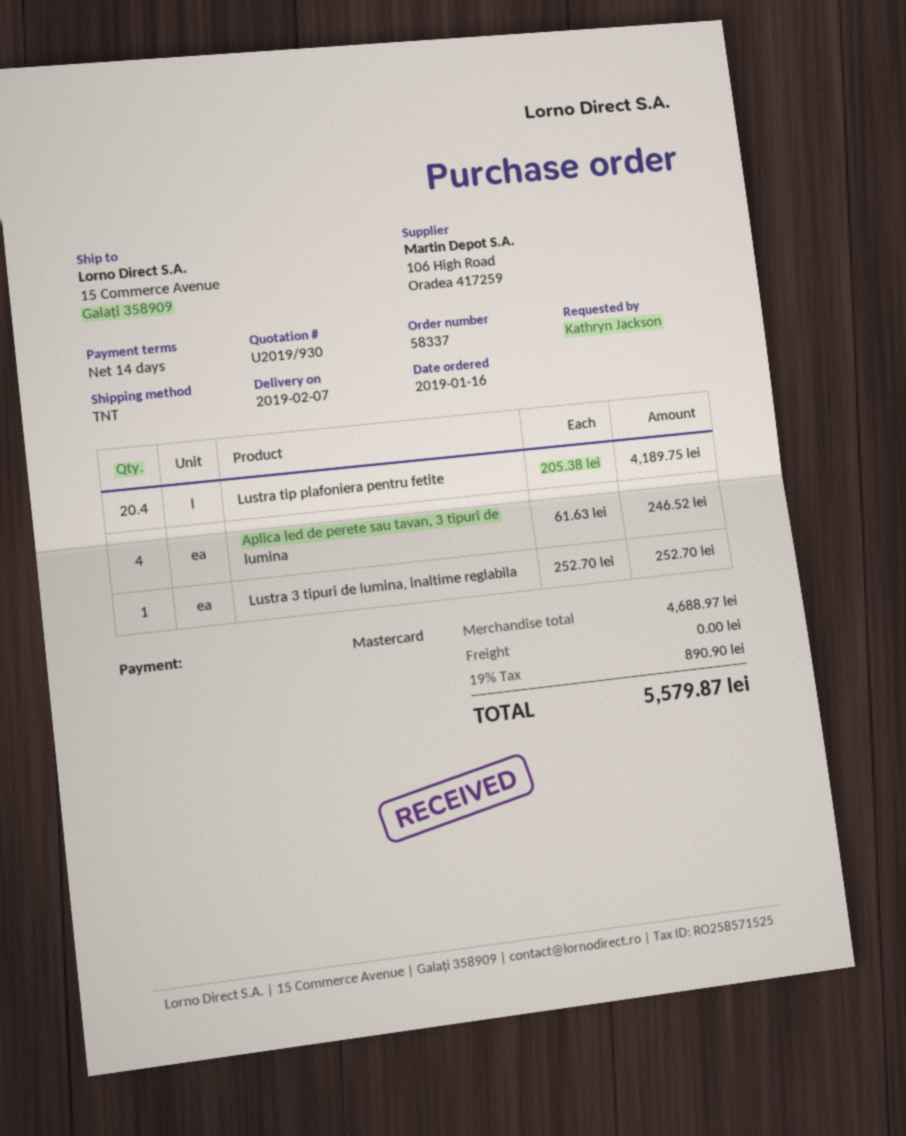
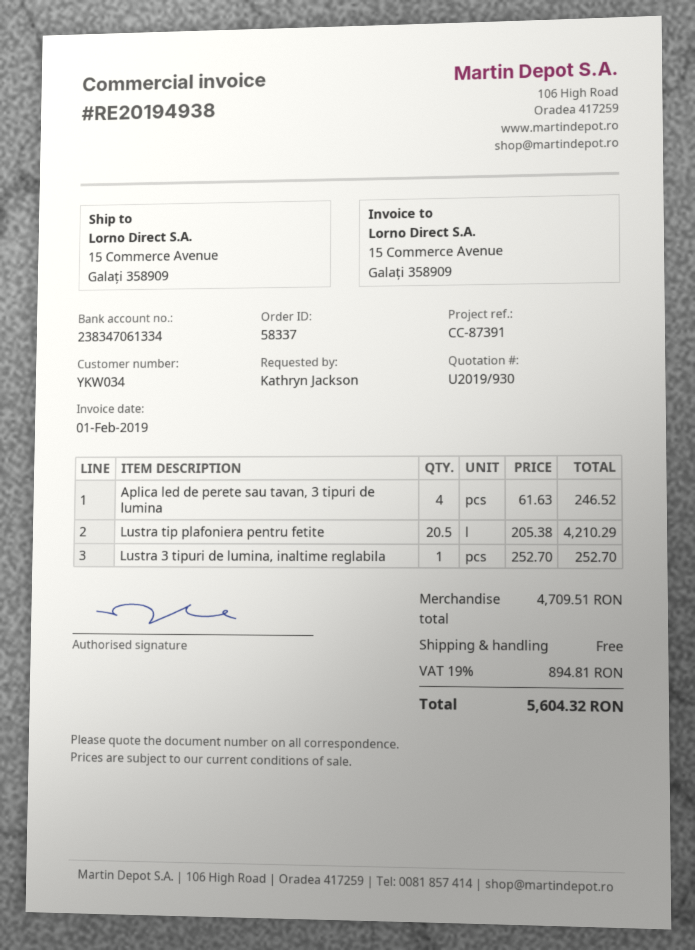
Lustra tip plafoniera pentru fetite: 20.4 x 205.38 = 4189.75 -> 20.5 x 205.38 = 4210.29
subtotal: 4688.97 -> 4709.51
tax: 19% = 890.90 -> 19% = 894.81
total: 5579.87 -> 5604.32

